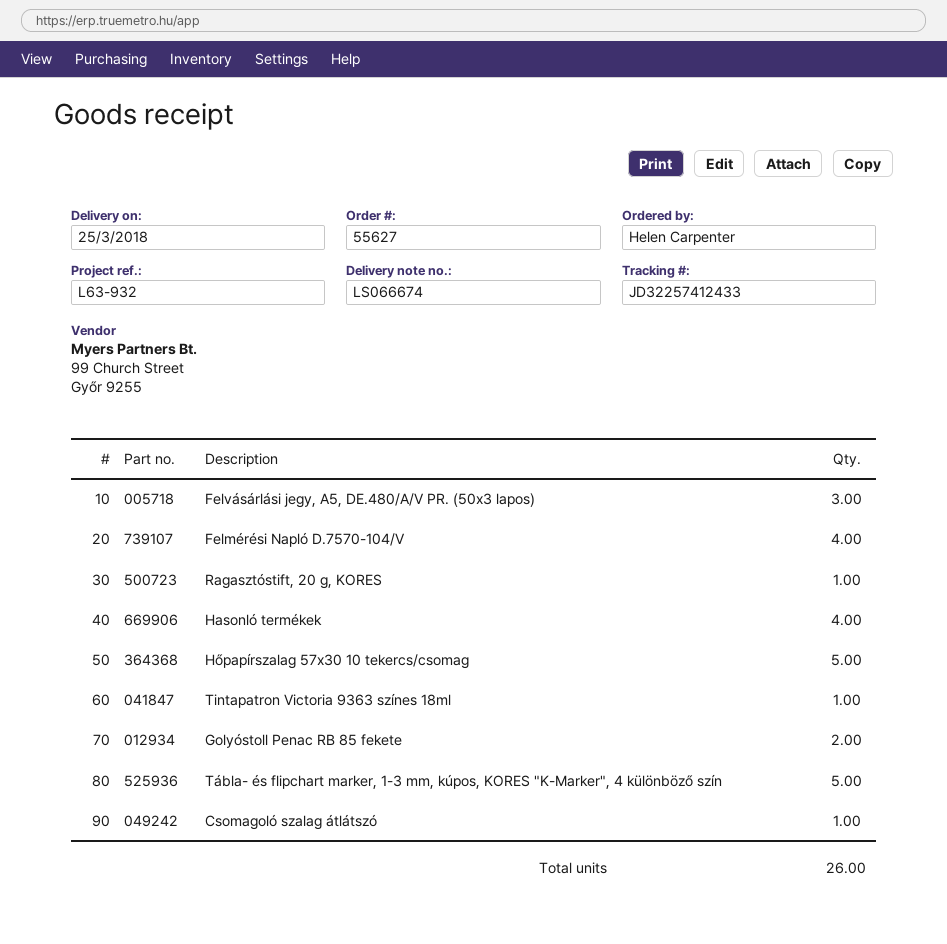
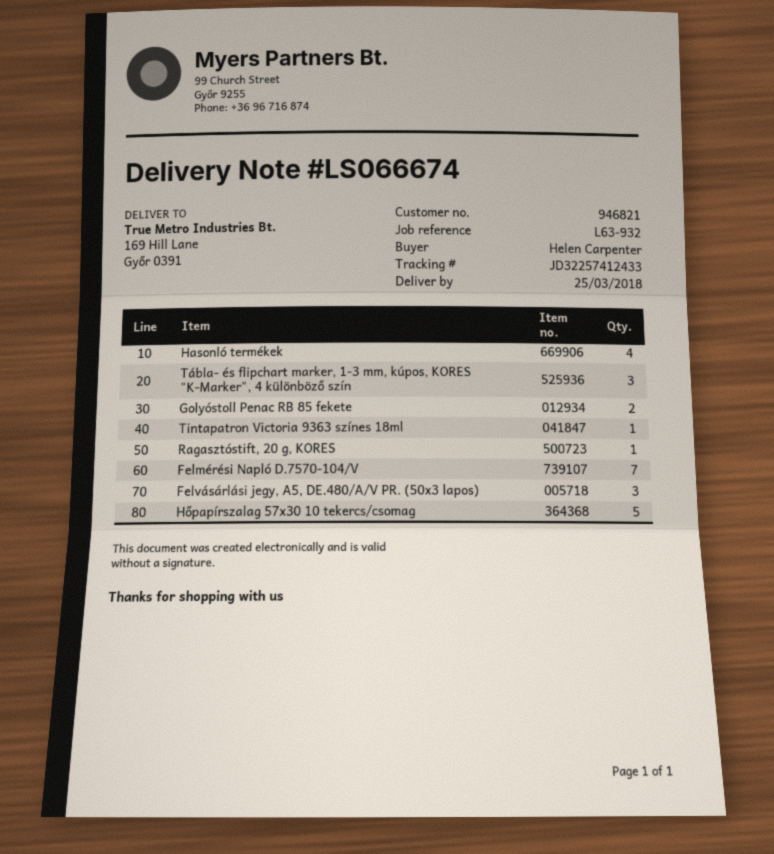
Felmérési Napló D.7570-104/V: 4 -> 7
Tábla- és flipchart marker, 1-3 mm, kúpos, KORES "K-Marker", 4 különböző szín: 5 -> 3
Csomagoló szalag átlátszó: 1 -> none

